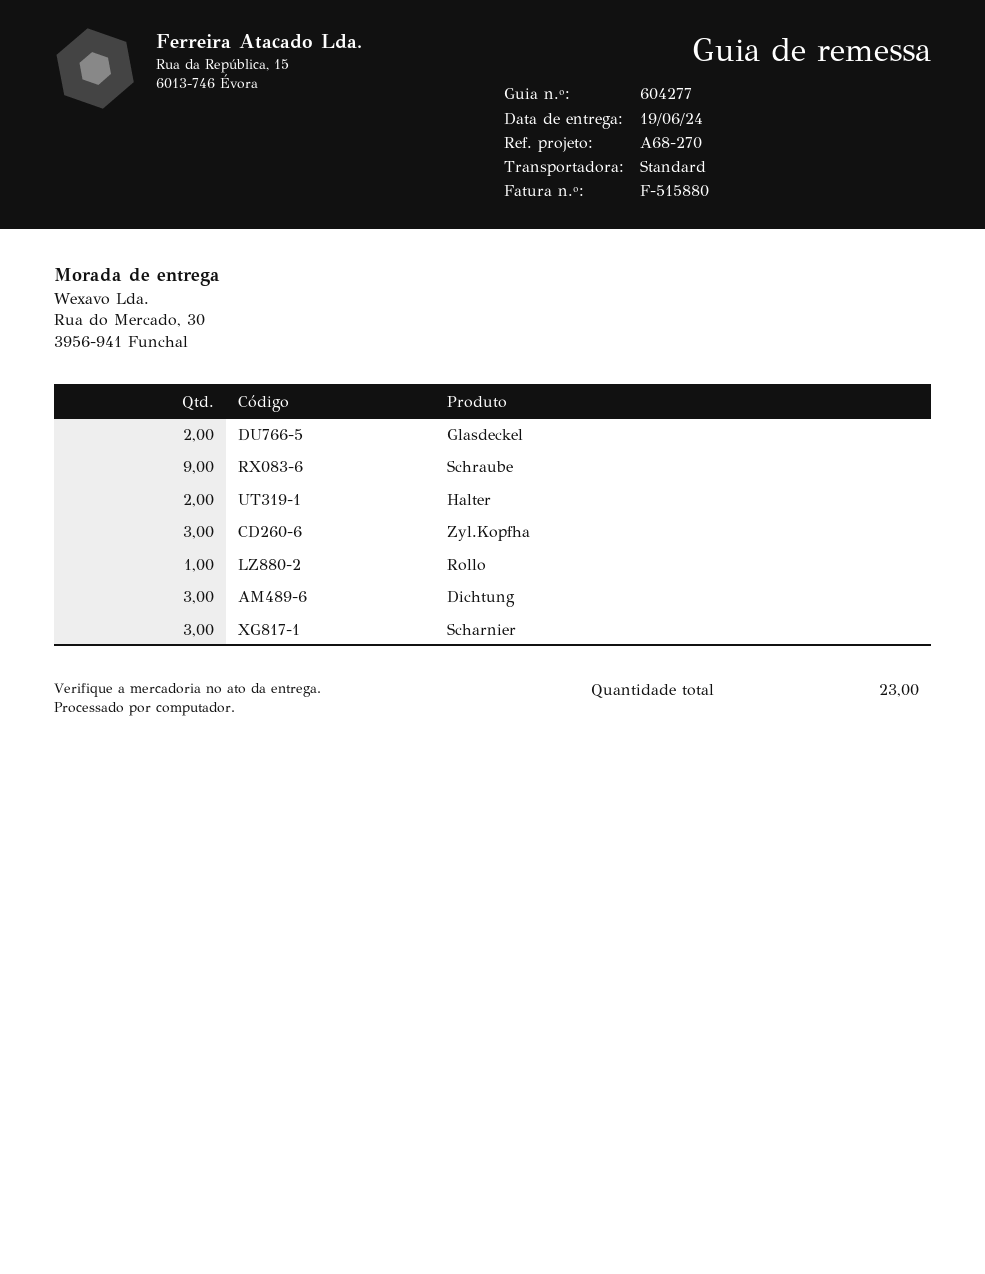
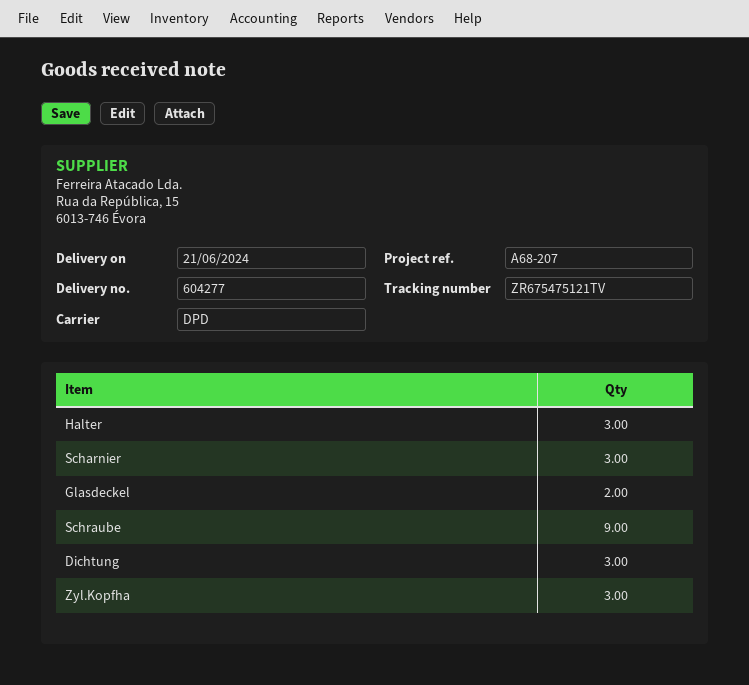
delivery date: 2024-06-19 -> 2024-06-21
reference: A68-270 -> A68-207
shipping method: standard -> DPD
Halter: 2 -> 3
Rollo: 1 -> none

